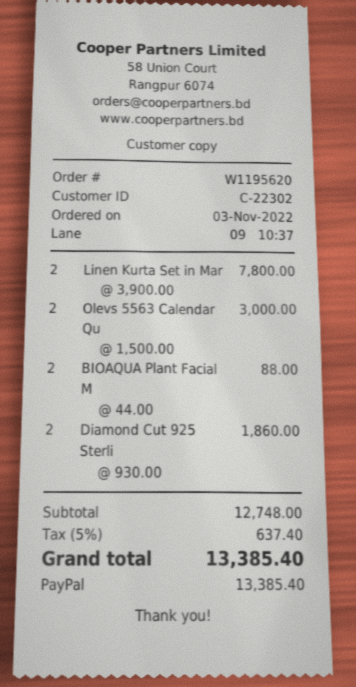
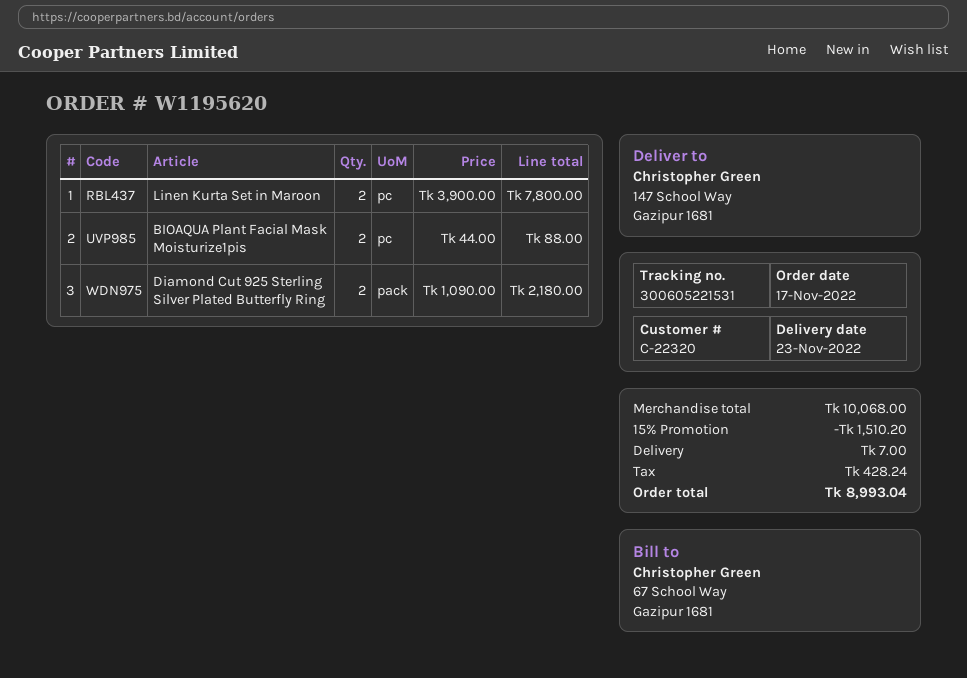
order date: 2022-11-03 -> 2022-11-17
customer number: C-22302 -> C-22320
Olevs 5563 Calendar Qu: 2 x 1500.00 = 3000.00 -> none
Diamond Cut 925 Sterli: 2 x 930.00 = 1860.00 -> 2 x 1090.00 = 2180.00
subtotal: 12748.00 -> 10068.00
discount: none -> 15% = 1510.20
shipping: none -> 7.00
tax: 637.40 -> 428.24
total: 13385.40 -> 8993.04

